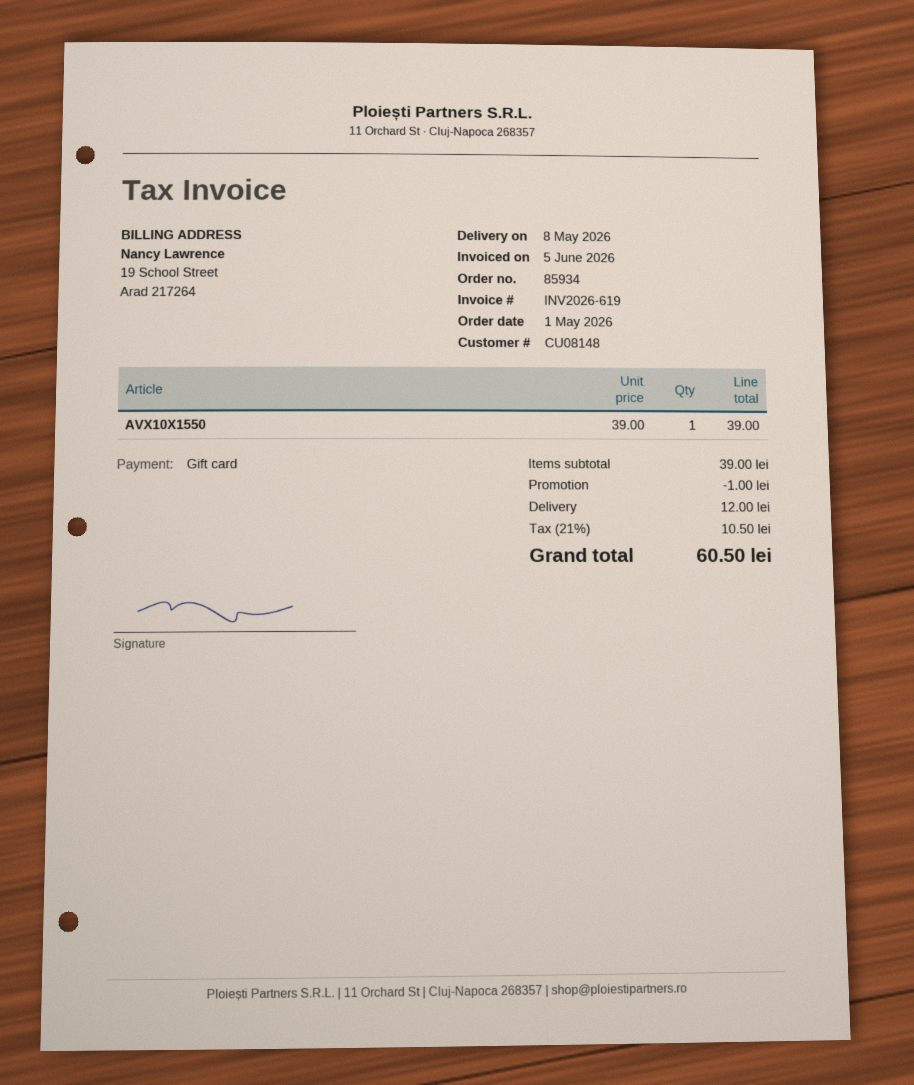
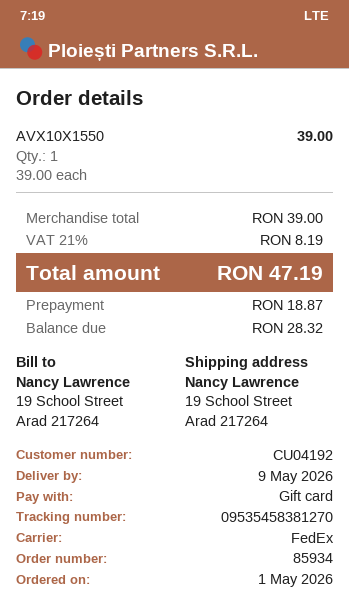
delivery date: 2026-05-08 -> 2026-05-09
customer number: CU08148 -> CU04192
discount: 1.00 -> none
shipping: 12.00 -> none
tax: 21% = 10.50 -> 21% = 8.19
total: 60.50 -> 47.19

